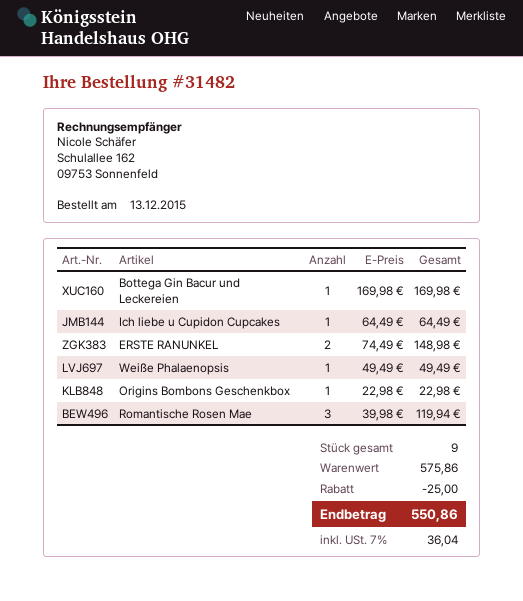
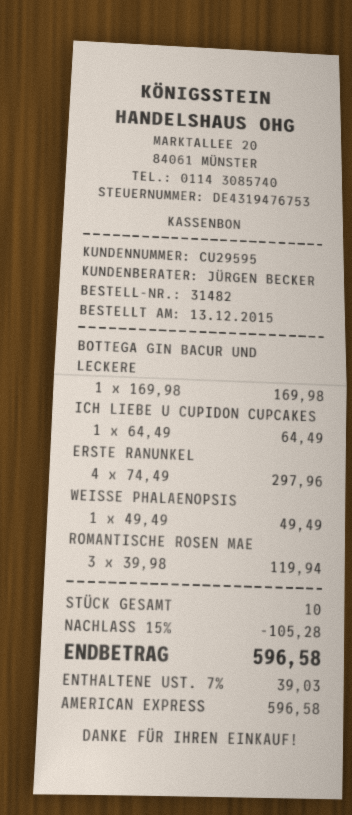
ERSTE RANUNKEL: 2 x 74.49 = 148.98 -> 4 x 74.49 = 297.96
Origins Bombons Geschenkbox: 1 x 22.98 = 22.98 -> none
total quantity: 9 -> 10
discount: 25.00 -> 105.28
tax: 7% = 36.04 -> 7% = 39.03
total: 550.86 -> 596.58

